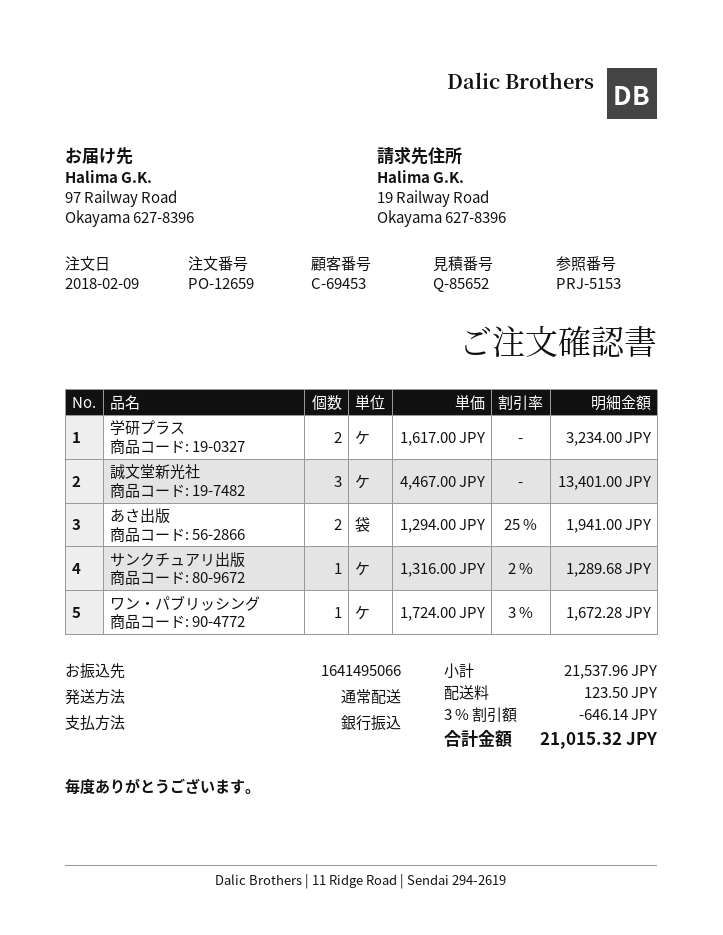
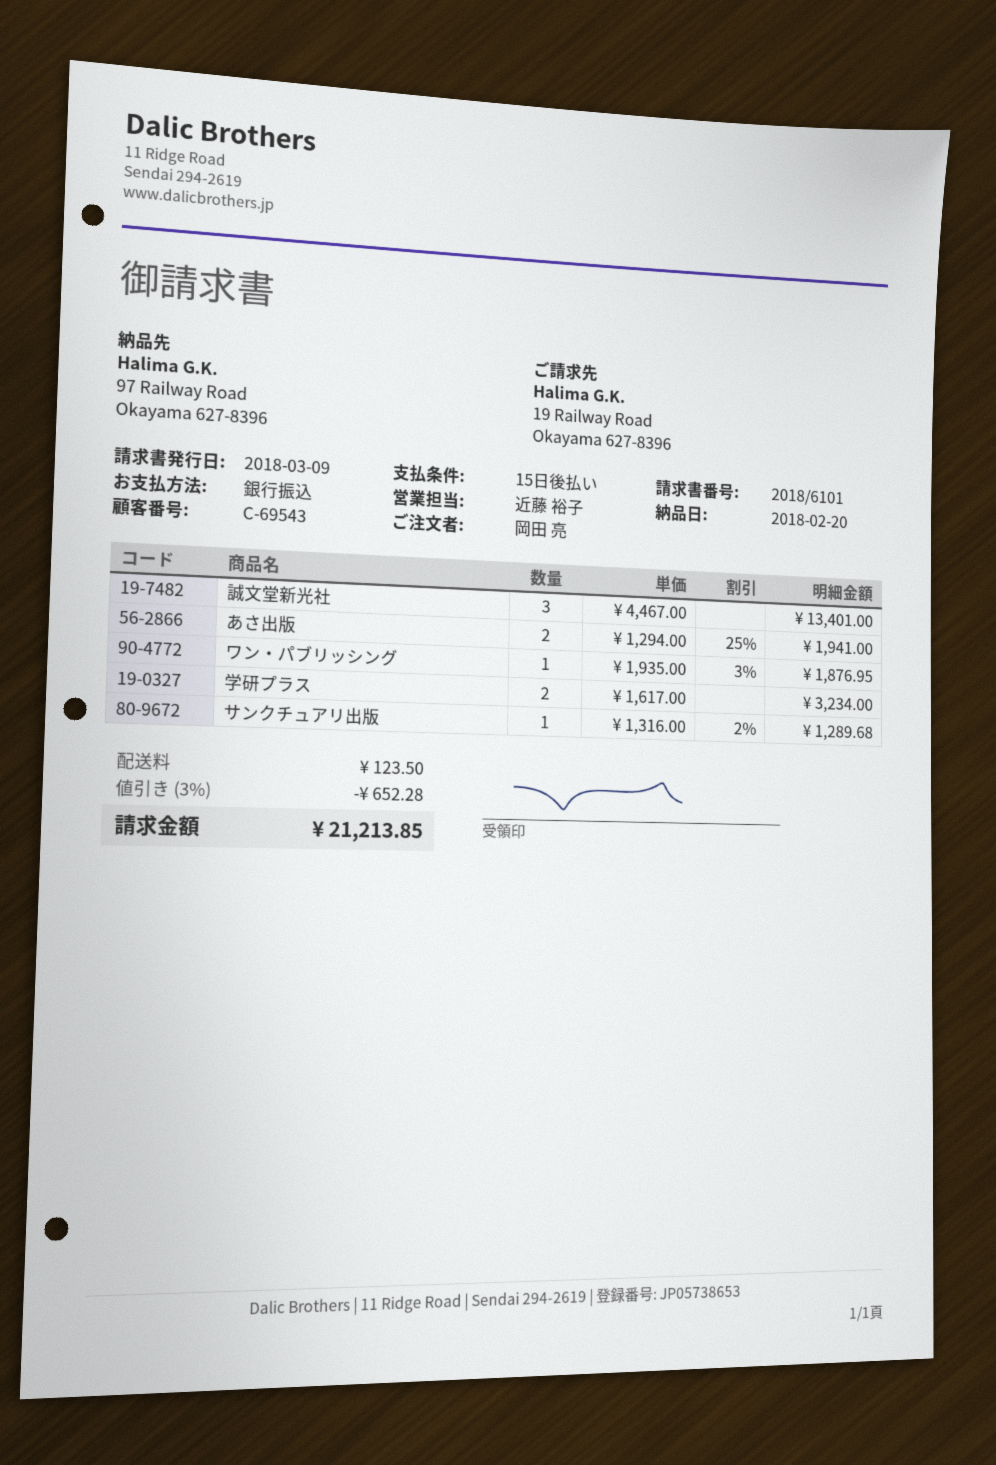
customer number: C-69453 -> C-69543
ワン・パブリッシング: 1 x 1724.00 - 3% = 1672.28 -> 1 x 1935.00 - 3% = 1876.95
discount: 3% = 646.14 -> 3% = 652.28
total: 21015.32 -> 21213.85

